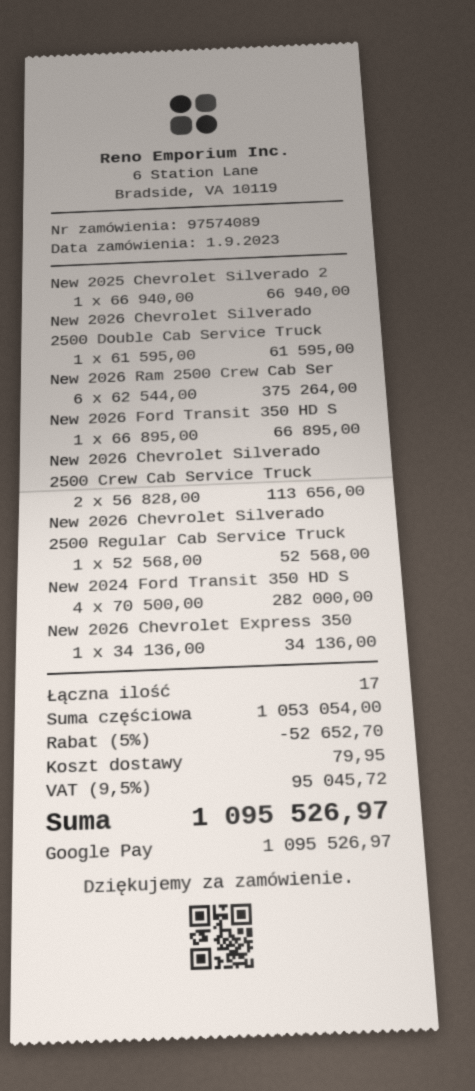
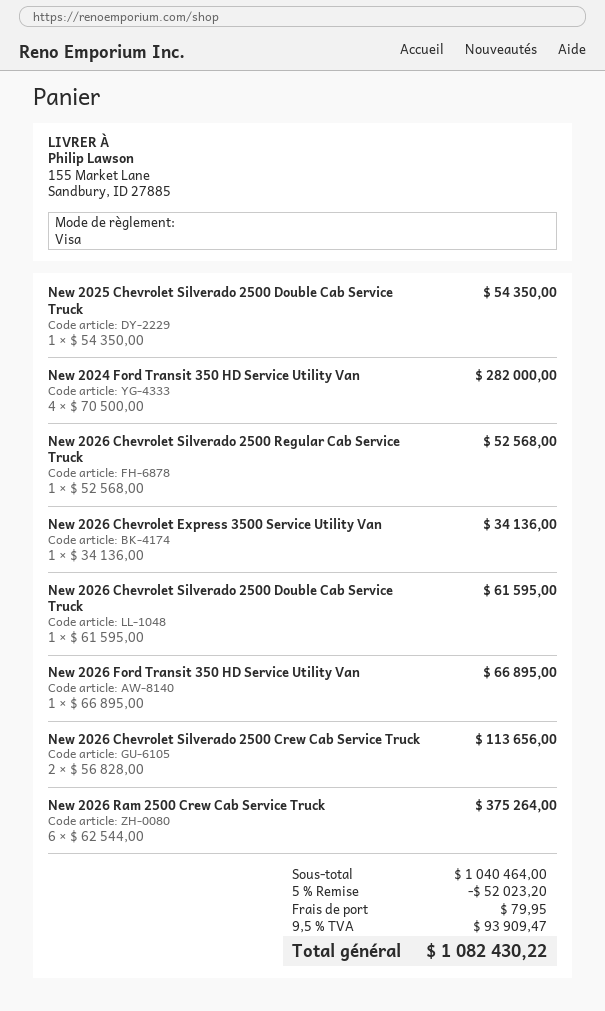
payment method: Google Pay -> Visa
New 2025 Chevrolet Silverado 2: 1 x 66940.00 = 66940.00 -> 1 x 54350.00 = 54350.00
subtotal: 1053054.00 -> 1040464.00
discount: 5% = 52652.70 -> 5% = 52023.20
tax: 9.5% = 95045.72 -> 9.5% = 93909.47
total: 1095526.97 -> 1082430.22

